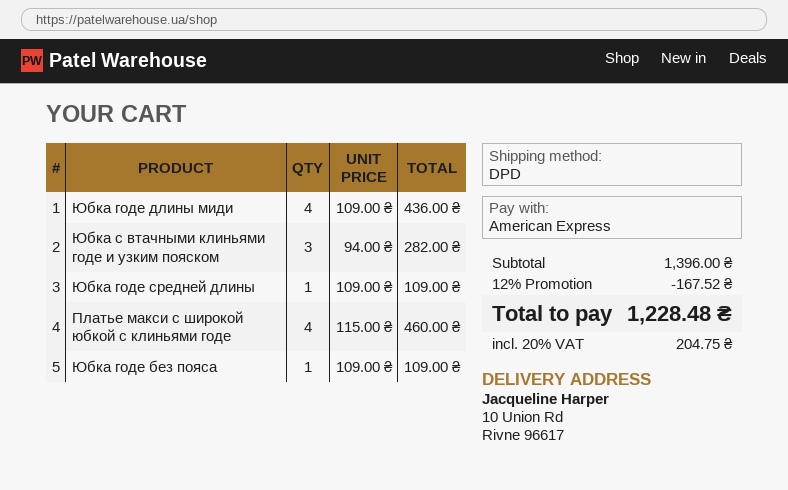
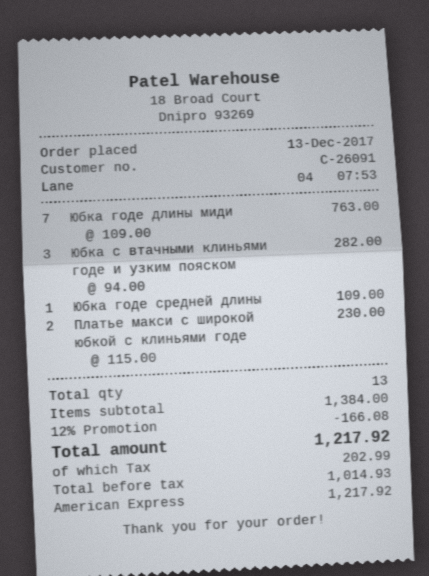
Юбка годе длины миди: 4 x 109.00 = 436.00 -> 7 x 109.00 = 763.00
Платье макси с широкой юбкой с клиньями годе: 4 x 115.00 = 460.00 -> 2 x 115.00 = 230.00
Юбка годе без пояса: 1 x 109.00 = 109.00 -> none
subtotal: 1396.00 -> 1384.00
discount: 12% = 167.52 -> 12% = 166.08
tax: 204.75 -> 202.99
total: 1228.48 -> 1217.92

